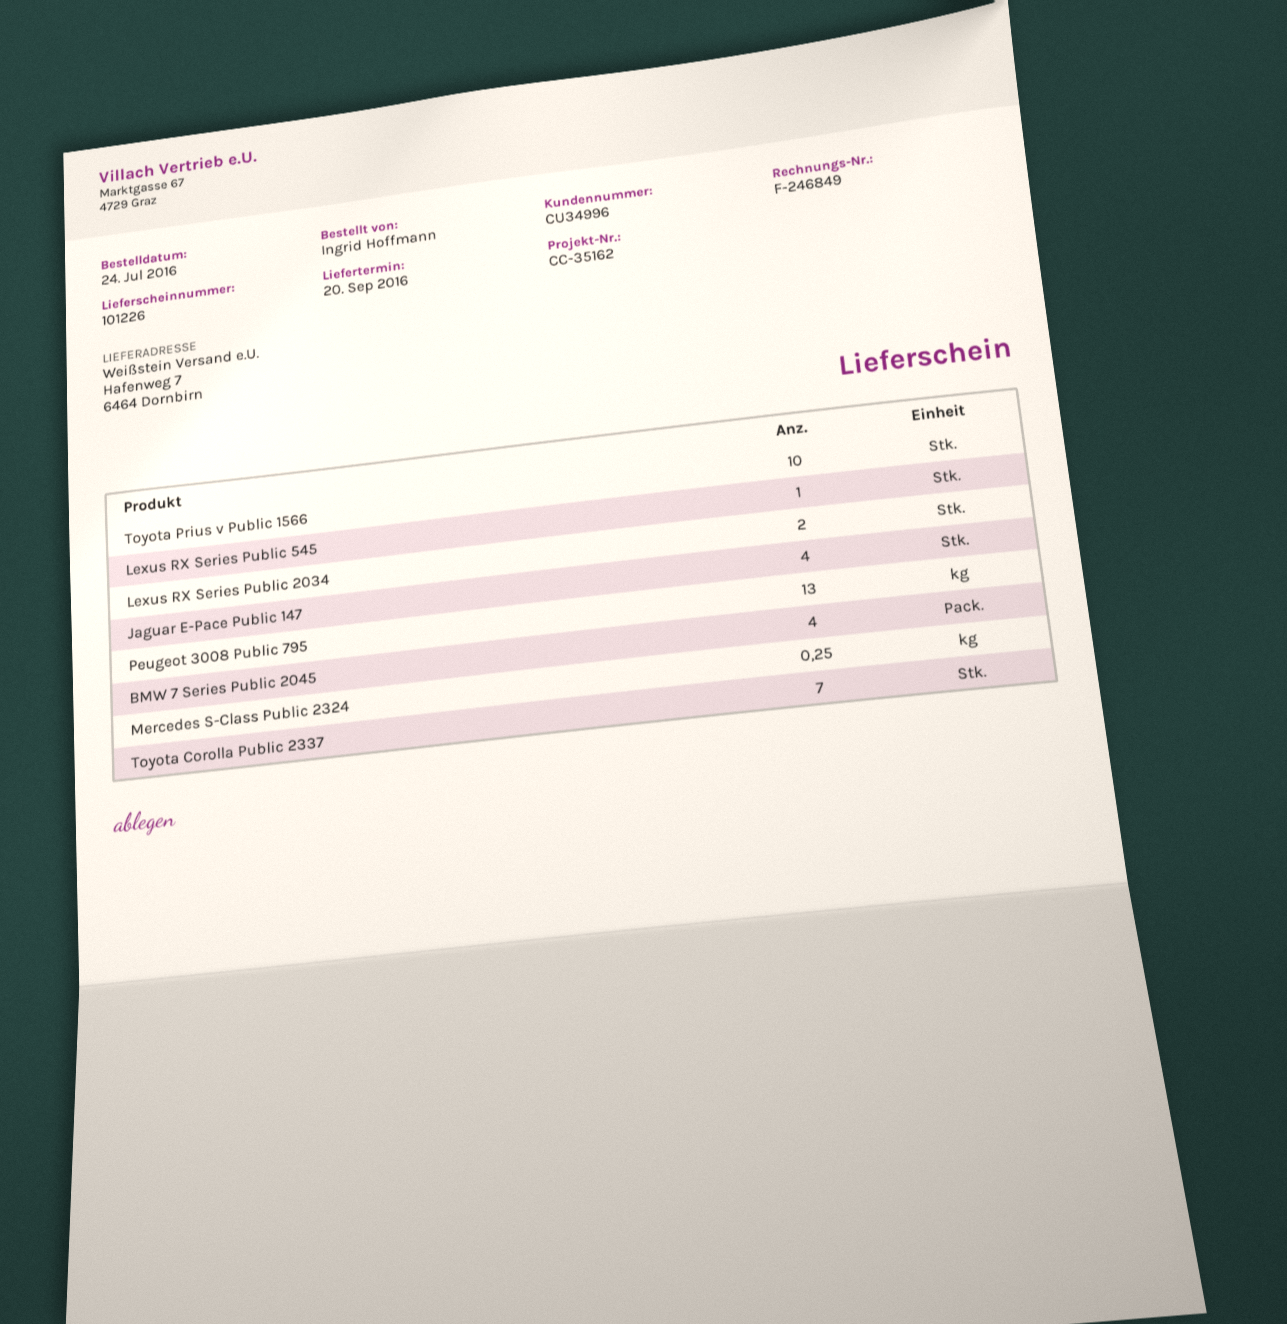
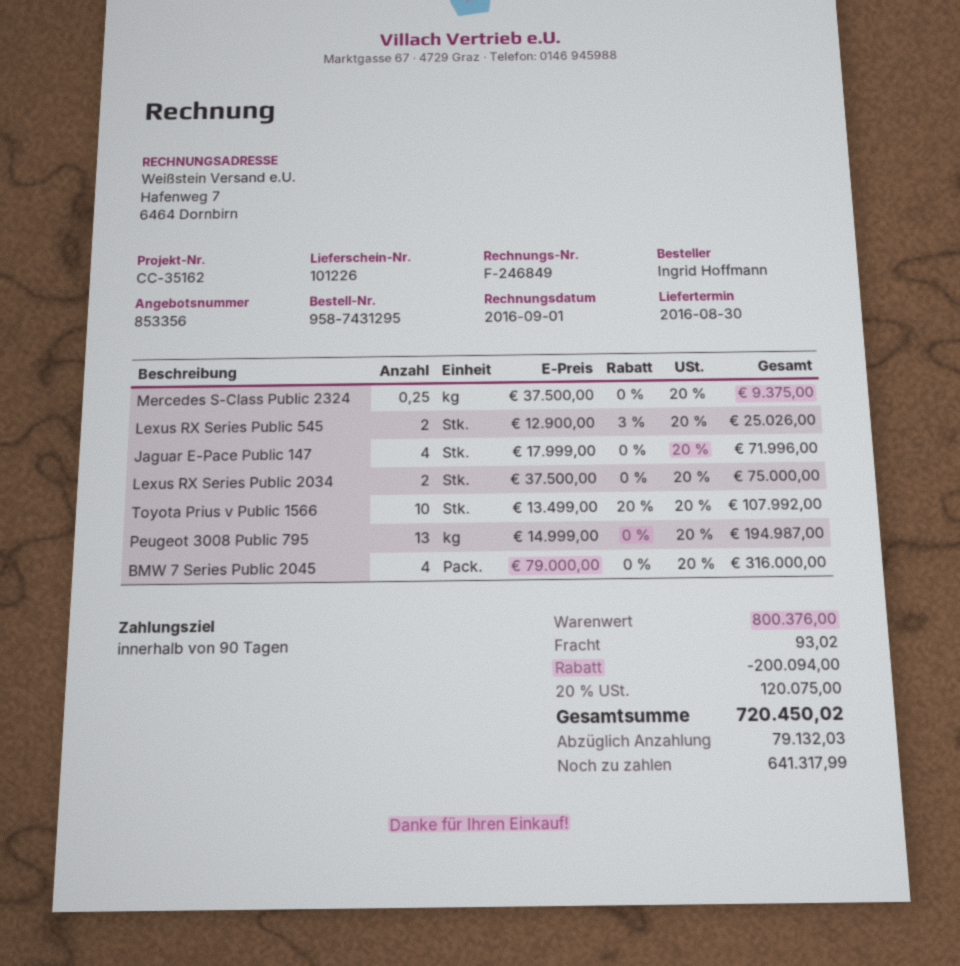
delivery date: 2016-09-20 -> 2016-08-30
Lexus RX Series Public 545: 1 -> 2
Toyota Corolla Public 2337: 7 -> none

